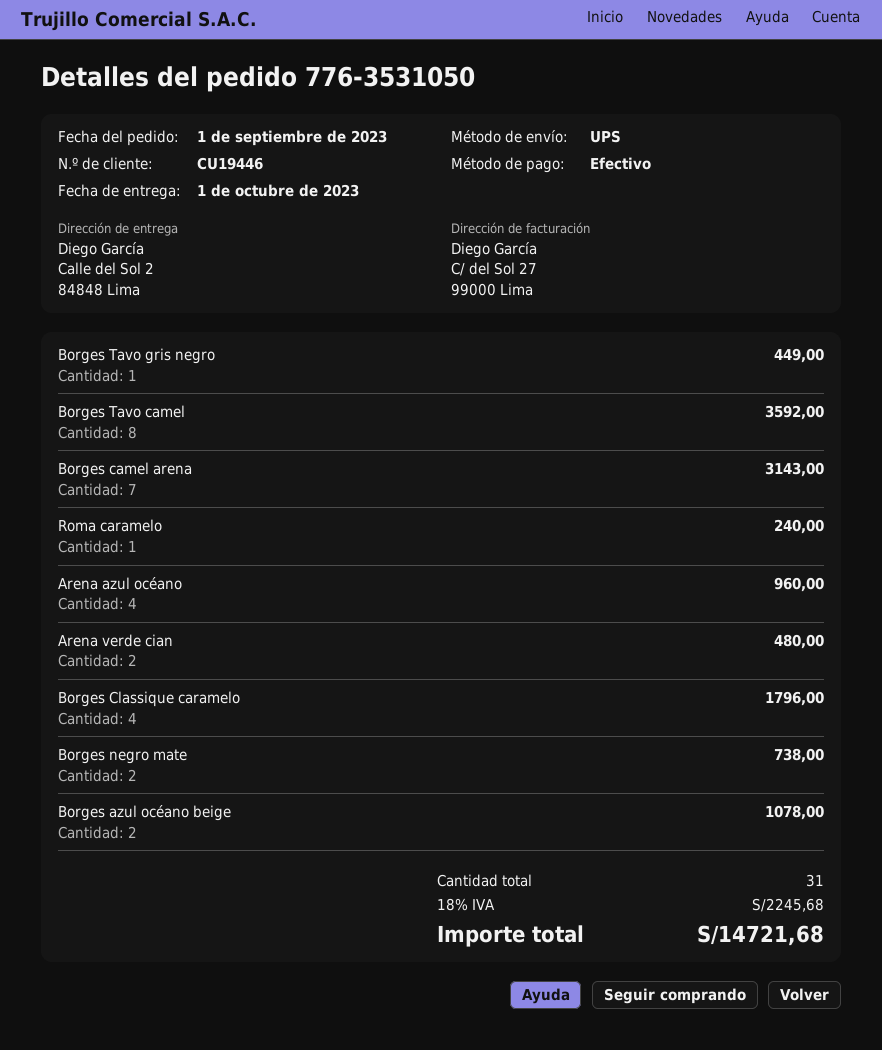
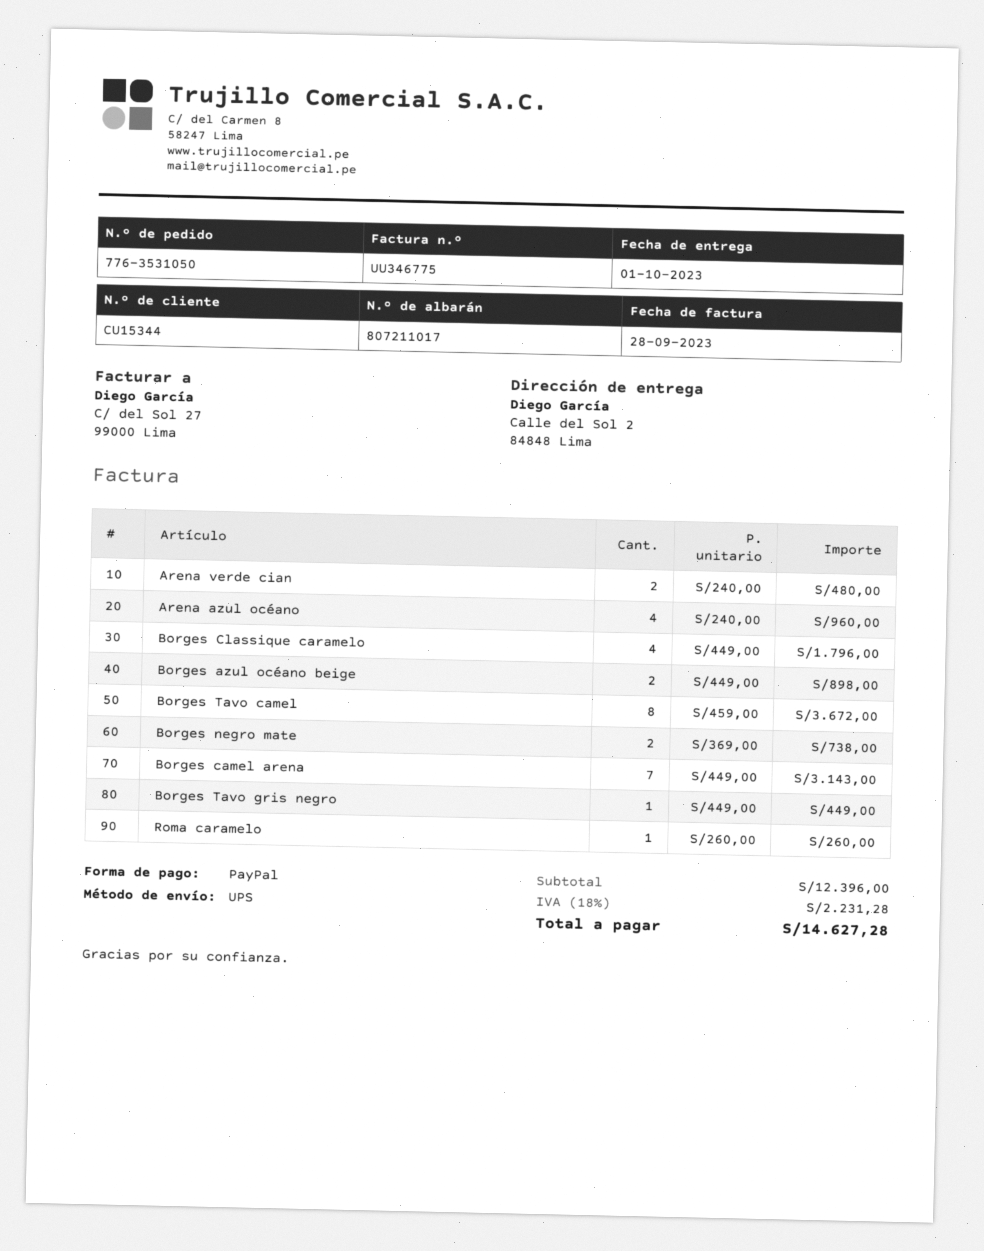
customer number: CU19446 -> CU15344
payment method: cash -> PayPal
Borges Tavo camel: 8 for 3592.00 -> 8 for 3672.00
Roma caramelo: 1 for 240.00 -> 1 for 260.00
Borges azul océano beige: 2 for 1078.00 -> 2 for 898.00
tax: 18% = 2245.68 -> 18% = 2231.28
total: 14721.68 -> 14627.28

